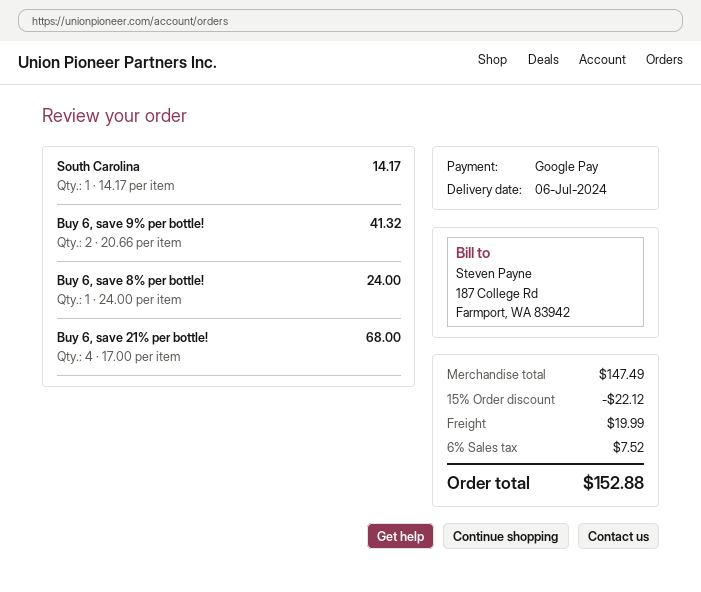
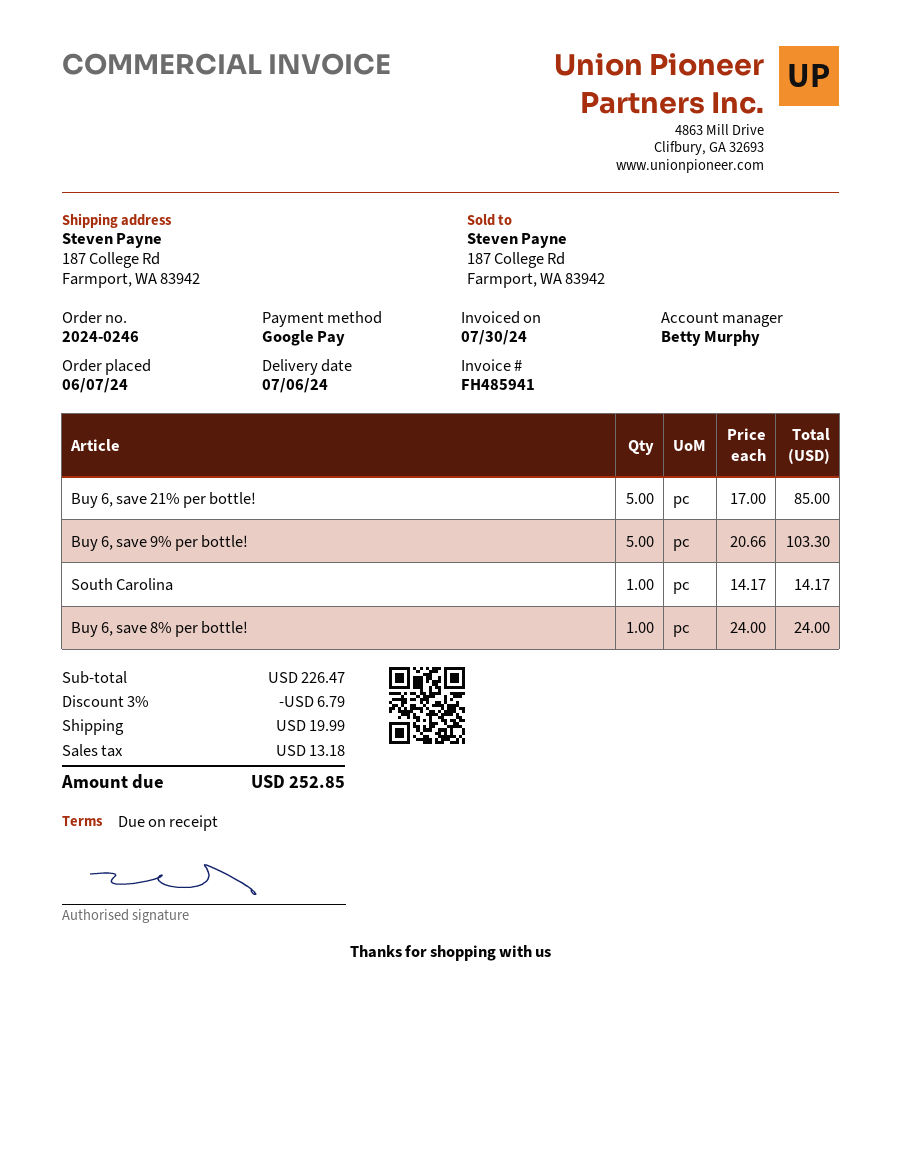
Buy 6, save 9% per bottle!: 2 x 20.66 = 41.32 -> 5 x 20.66 = 103.30
Buy 6, save 21% per bottle!: 4 x 17.00 = 68.00 -> 5 x 17.00 = 85.00
subtotal: 147.49 -> 226.47
discount: 15% = 22.12 -> 3% = 6.79
tax: 7.52 -> 13.18
total: 152.88 -> 252.85

